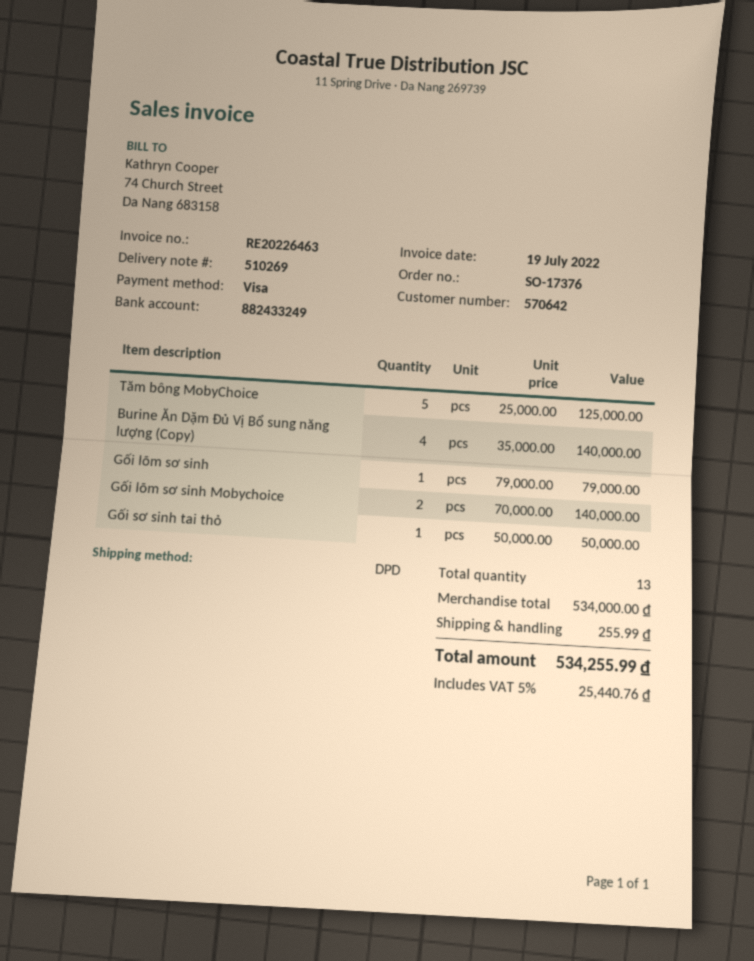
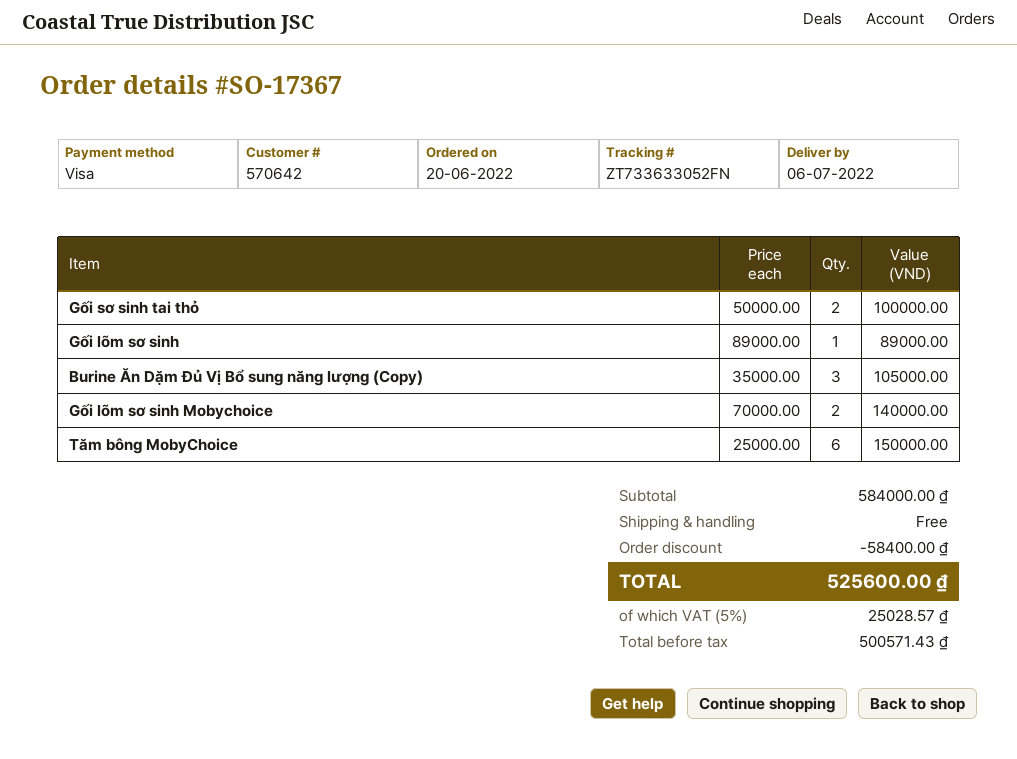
order number: SO-17376 -> SO-17367
Tăm bông MobyChoice: 5 x 25000.00 = 125000.00 -> 6 x 25000.00 = 150000.00
Burine Ăn Dặm Đủ Vị Bổ sung năng lượng (Copy): 4 x 35000.00 = 140000.00 -> 3 x 35000.00 = 105000.00
Gối lõm sơ sinh: 1 x 79000.00 = 79000.00 -> 1 x 89000.00 = 89000.00
Gối sơ sinh tai thỏ: 1 x 50000.00 = 50000.00 -> 2 x 50000.00 = 100000.00
subtotal: 534000.00 -> 584000.00
discount: none -> 58400.00
shipping: 255.99 -> 0.00
tax: 5% = 25440.76 -> 5% = 25028.57
total: 534255.99 -> 525600.00

